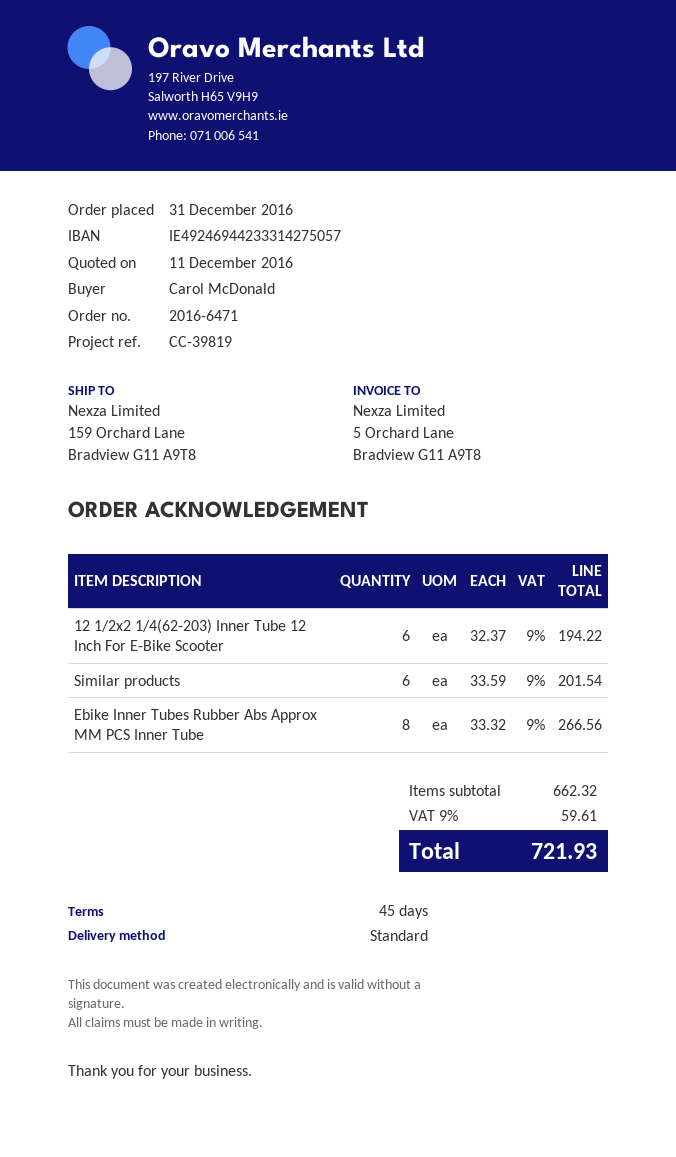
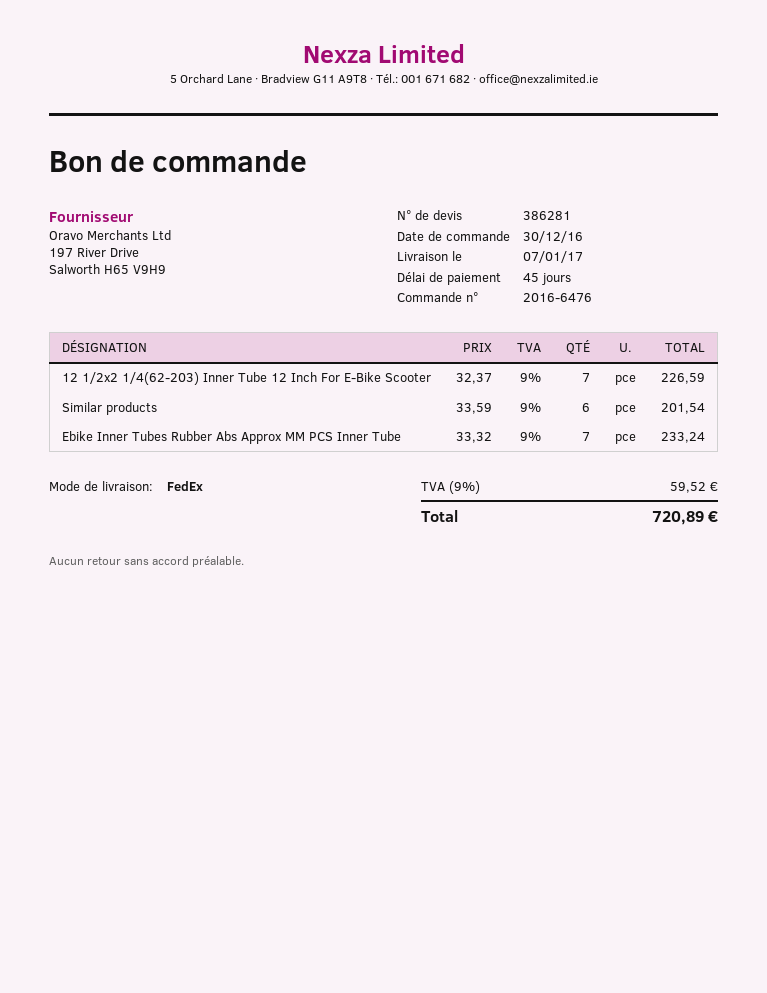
order number: 2016-6471 -> 2016-6476
order date: 2016-12-31 -> 2016-12-30
shipping method: standard -> FedEx
12 1/2x2 1/4(62-203) Inner Tube 12 Inch For E-Bike Scooter: 6 x 32.37 = 194.22 -> 7 x 32.37 = 226.59
Ebike Inner Tubes Rubber Abs Approx MM PCS Inner Tube: 8 x 33.32 = 266.56 -> 7 x 33.32 = 233.24
tax: 9% = 59.61 -> 9% = 59.52
total: 721.93 -> 720.89

